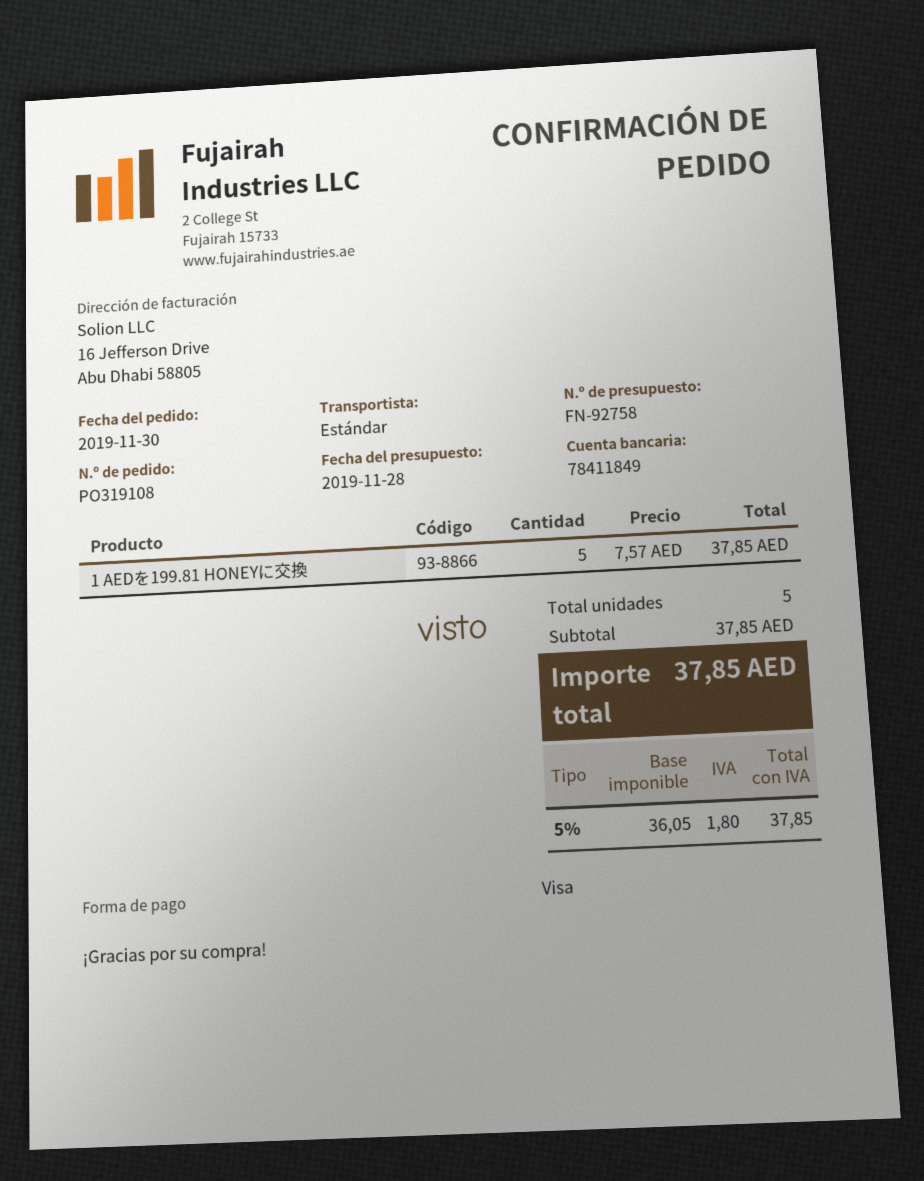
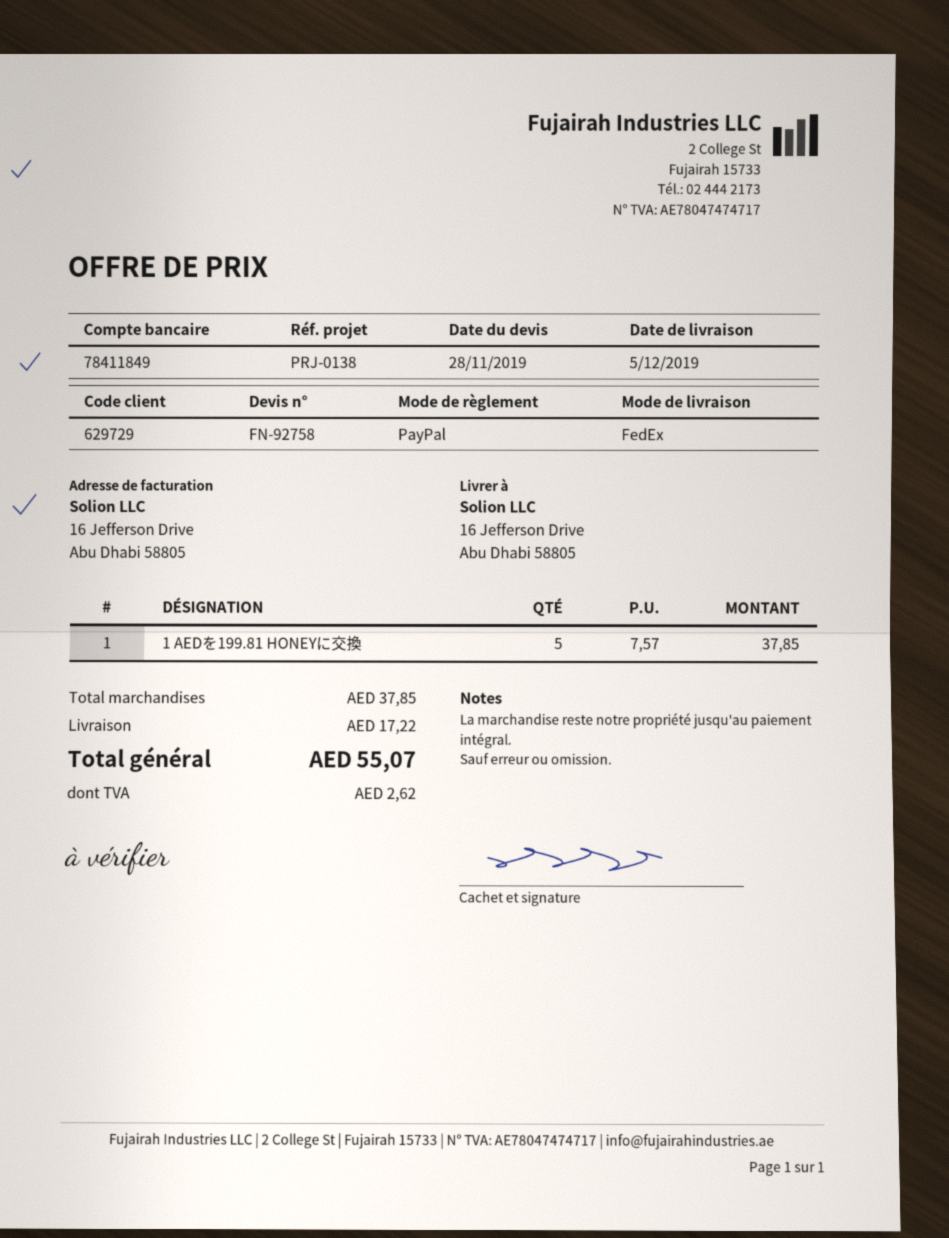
payment method: Visa -> PayPal
shipping method: standard -> FedEx
shipping: none -> 17.22
tax: 1.80 -> 2.62
total: 37.85 -> 55.07

